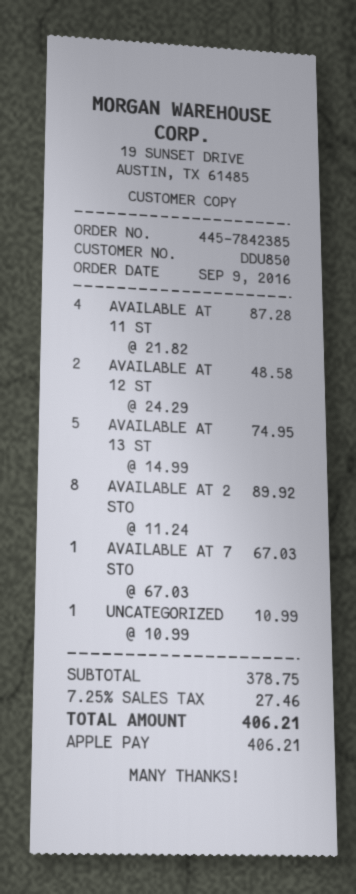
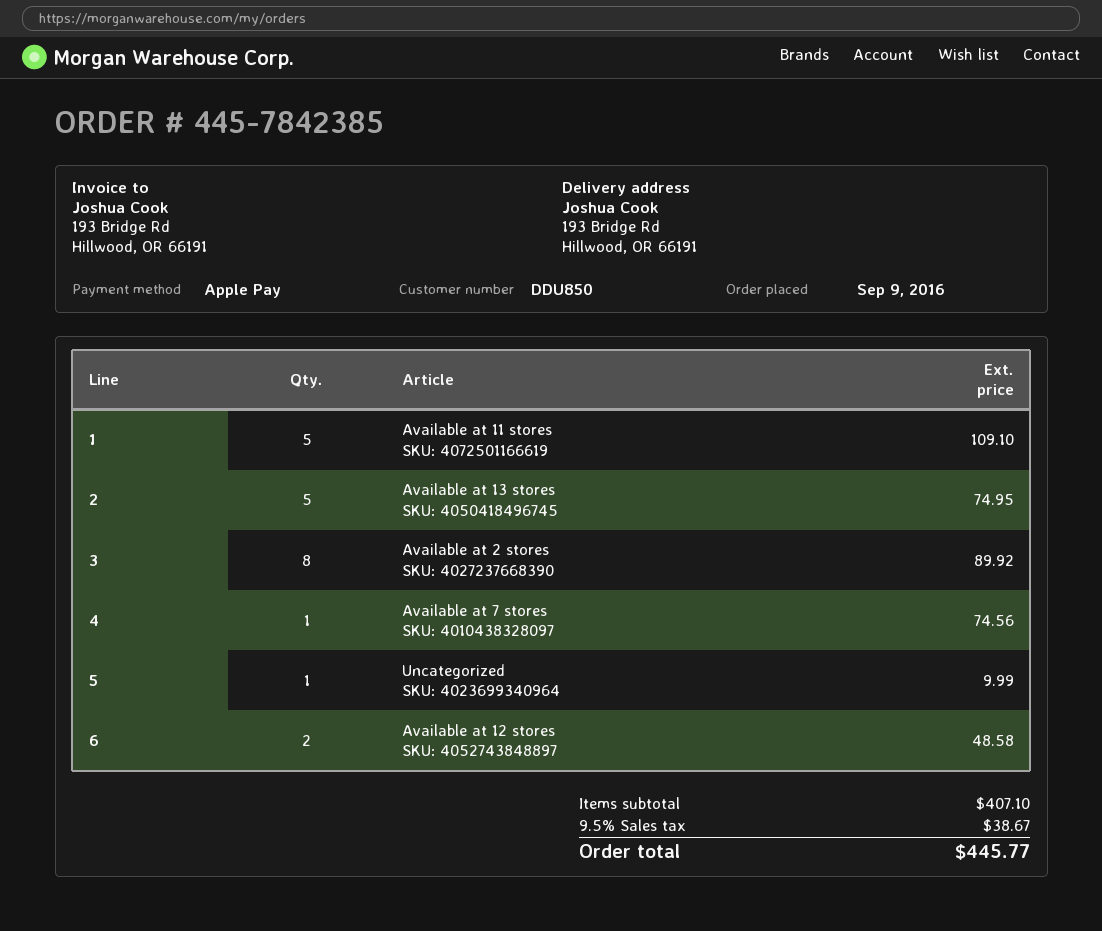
AVAILABLE AT 11 ST: 4 for 87.28 -> 5 for 109.10
AVAILABLE AT 7 STO: 1 for 67.03 -> 1 for 74.56
UNCATEGORIZED: 1 for 10.99 -> 1 for 9.99
subtotal: 378.75 -> 407.10
tax: 7.25% = 27.46 -> 9.5% = 38.67
total: 406.21 -> 445.77

